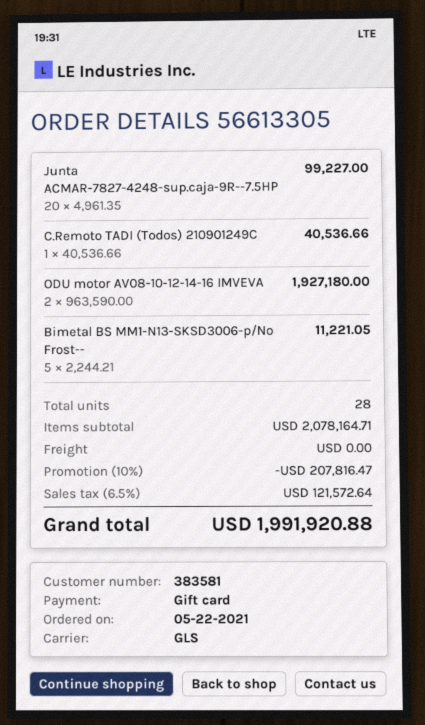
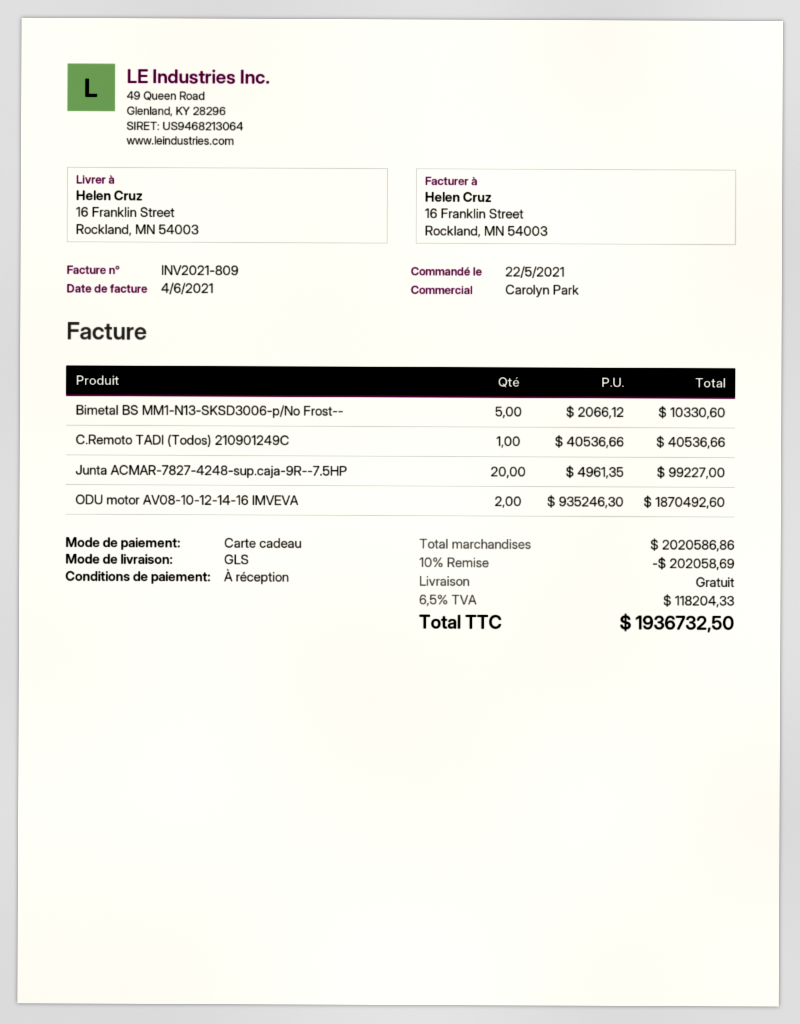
ODU motor AV08-10-12-14-16 IMVEVA: 2 x 963590.00 = 1927180.00 -> 2 x 935246.30 = 1870492.60
Bimetal BS MM1-N13-SKSD3006-p/No Frost--: 5 x 2244.21 = 11221.05 -> 5 x 2066.12 = 10330.60
subtotal: 2078164.71 -> 2020586.86
discount: 10% = 207816.47 -> 10% = 202058.69
tax: 6.5% = 121572.64 -> 6.5% = 118204.33
total: 1991920.88 -> 1936732.50

